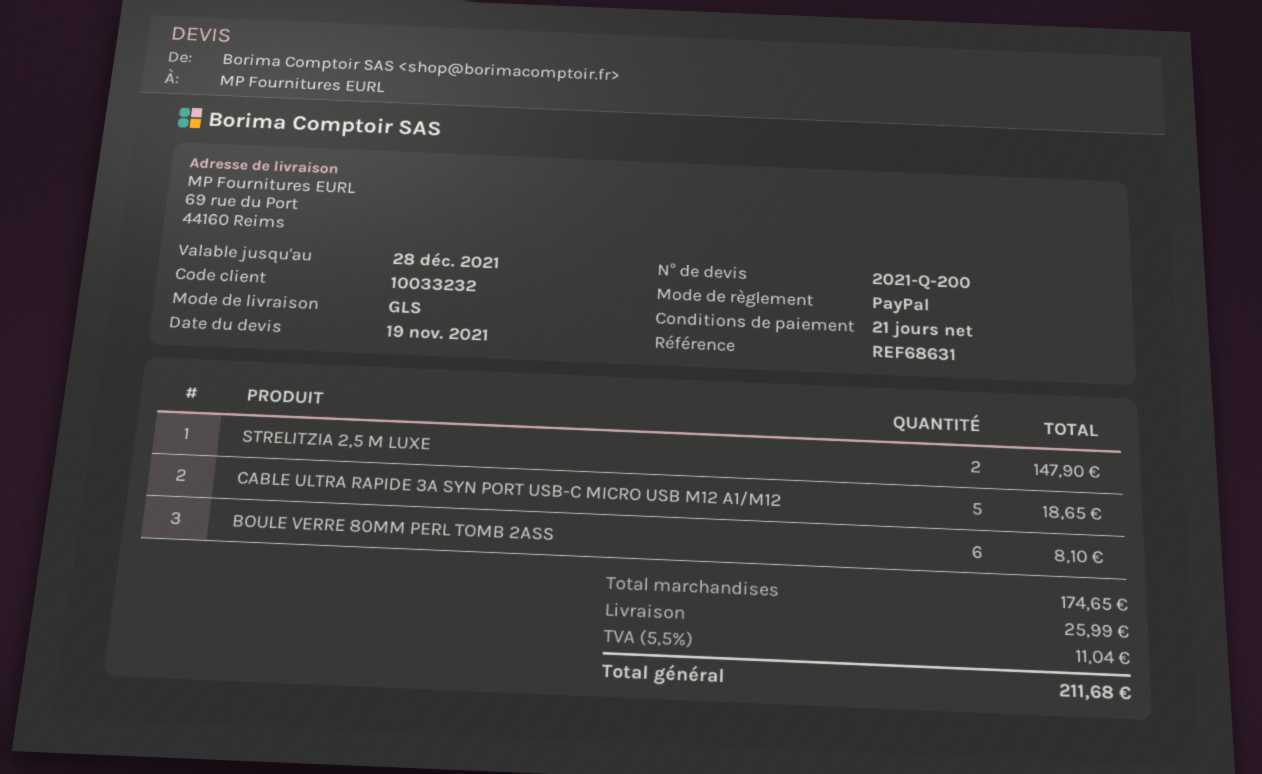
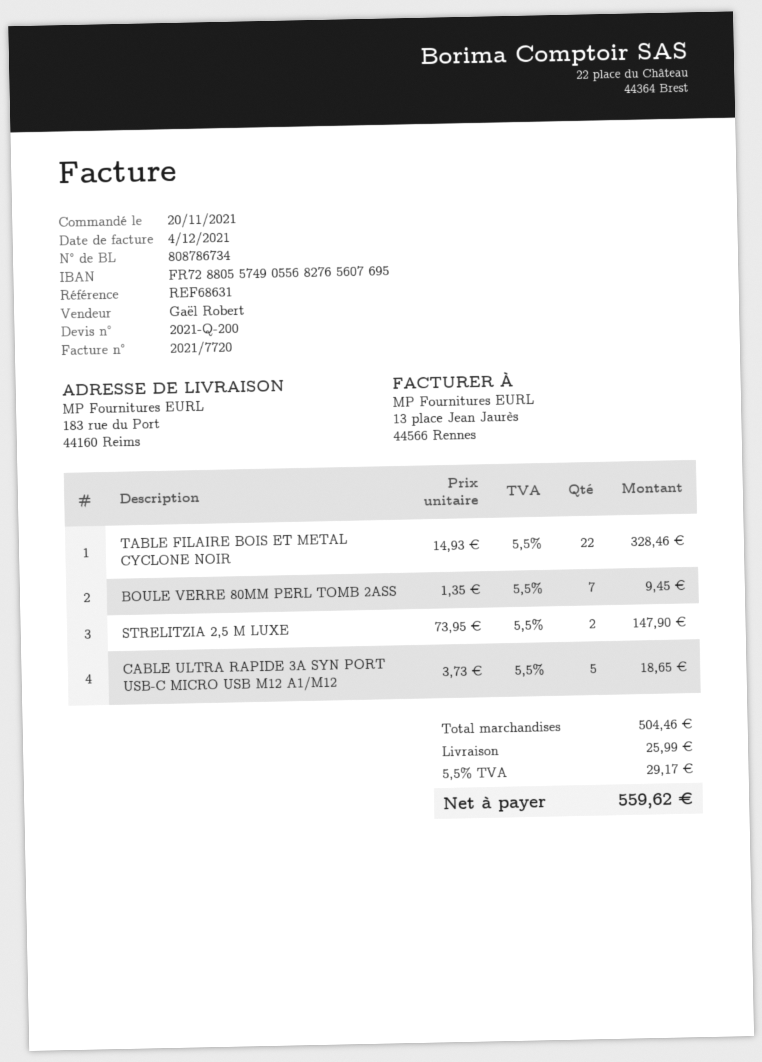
ship to: 69 rue du Port, 44160 Reims -> 183 rue du Port, 44160 Reims
BOULE VERRE 80MM PERL TOMB 2ASS: 6 for 8.10 -> 7 for 9.45
TABLE FILAIRE BOIS ET METAL CYCLONE NOIR: none -> 22 for 328.46
subtotal: 174.65 -> 504.46
tax: 5.5% = 11.04 -> 5.5% = 29.17
total: 211.68 -> 559.62

